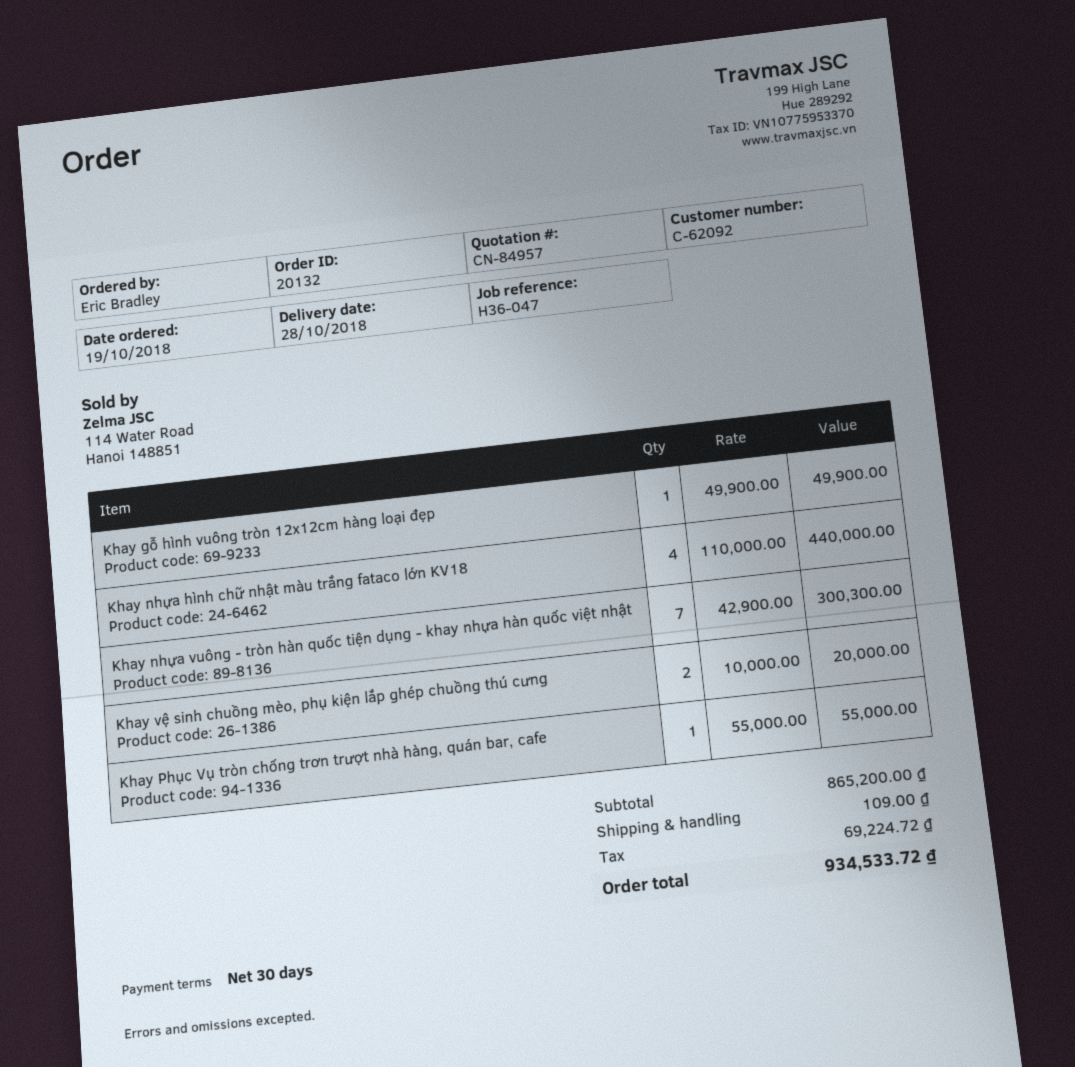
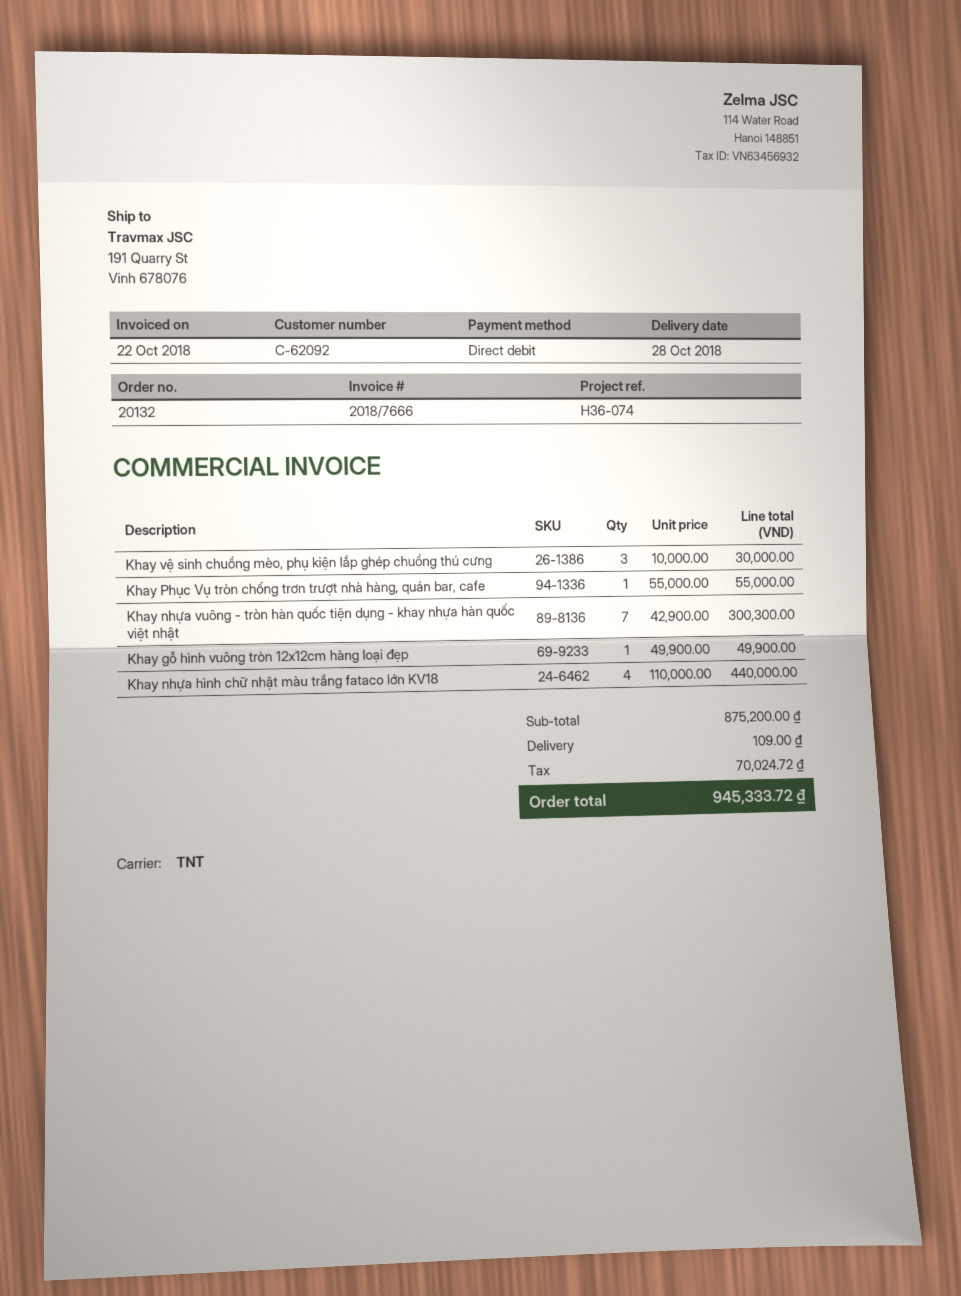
reference: H36-047 -> H36-074
Khay vệ sinh chuồng mèo, phụ kiện lắp ghép chuồng thú cưng: 2 x 10000.00 = 20000.00 -> 3 x 10000.00 = 30000.00
subtotal: 865200.00 -> 875200.00
tax: 69224.72 -> 70024.72
total: 934533.72 -> 945333.72

